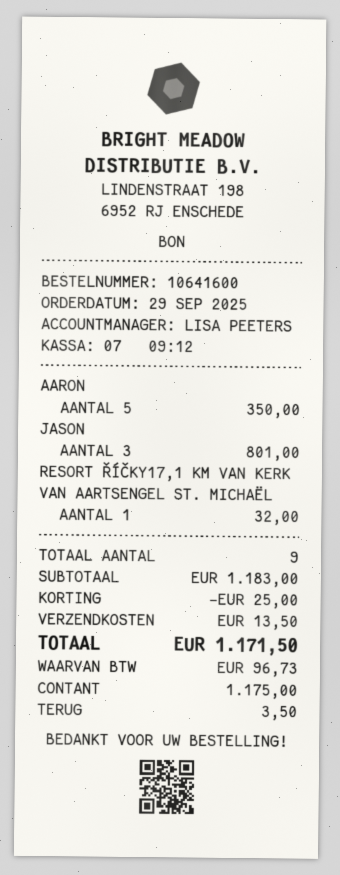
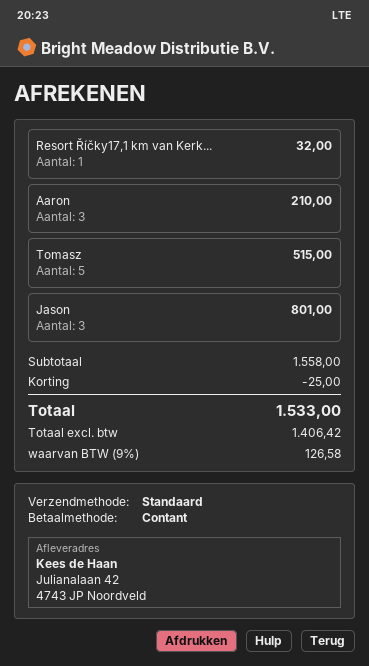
AARON: 5 for 350.00 -> 3 for 210.00
Tomasz: none -> 5 for 515.00
subtotal: 1183.00 -> 1558.00
shipping: 13.50 -> none
tax: 96.73 -> 126.58
total: 1171.50 -> 1533.00

